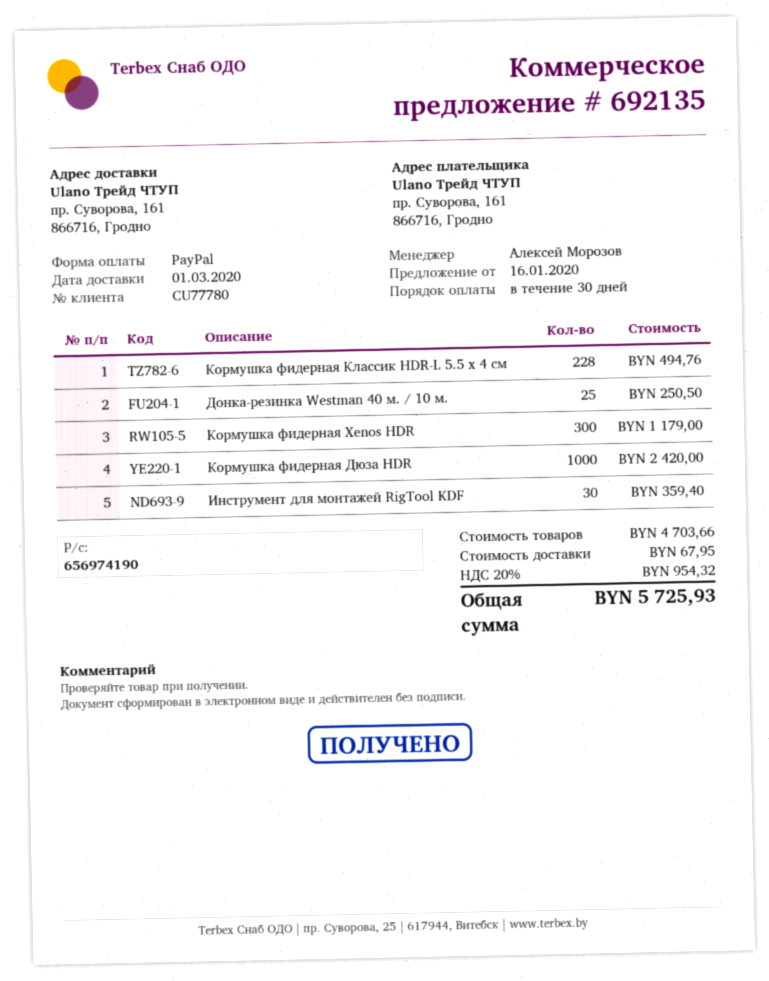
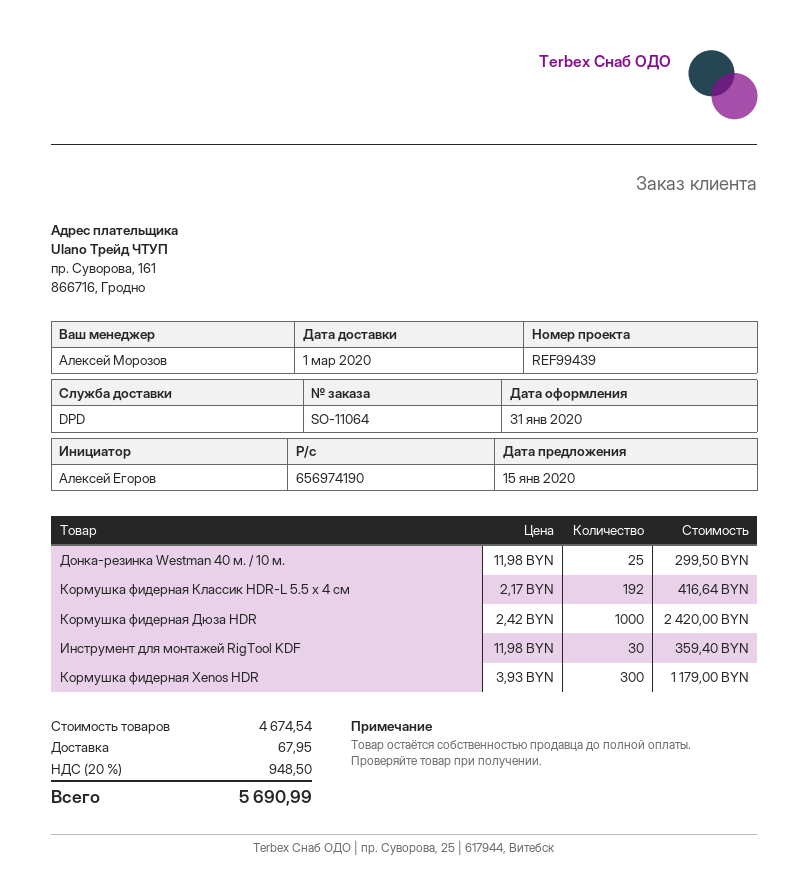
quote date: 2020-01-16 -> 2020-01-15
Кормушка фидерная Классик HDR-L 5.5 х 4 см: 228 for 494.76 -> 192 for 416.64
Донка-резинка Westman 40 м. / 10 м.: 25 for 250.50 -> 25 for 299.50
subtotal: 4703.66 -> 4674.54
tax: 20% = 954.32 -> 20% = 948.50
total: 5725.93 -> 5690.99

